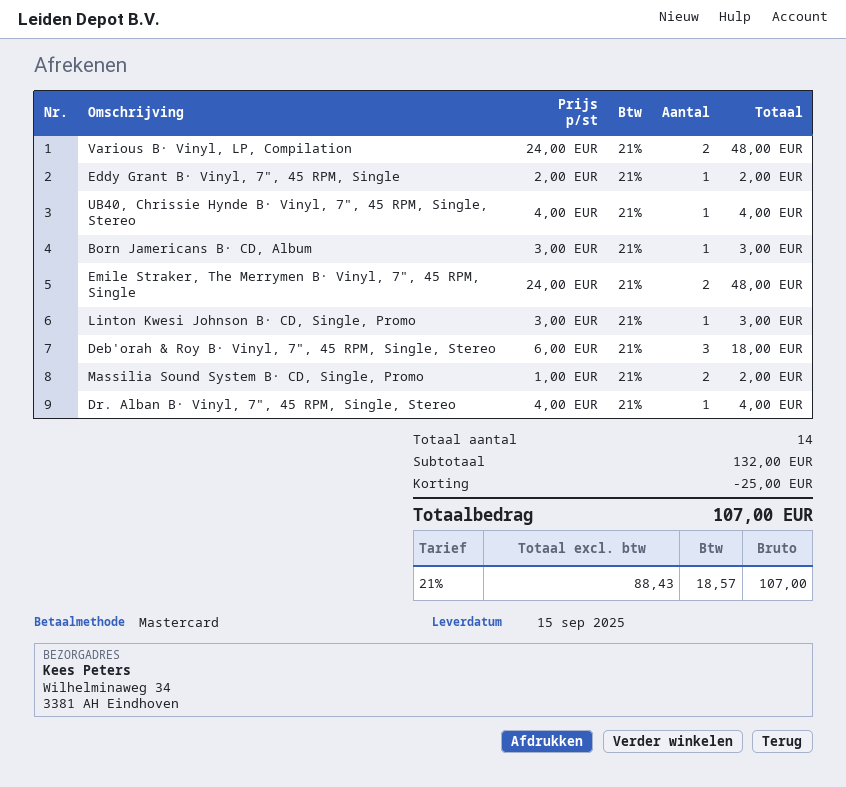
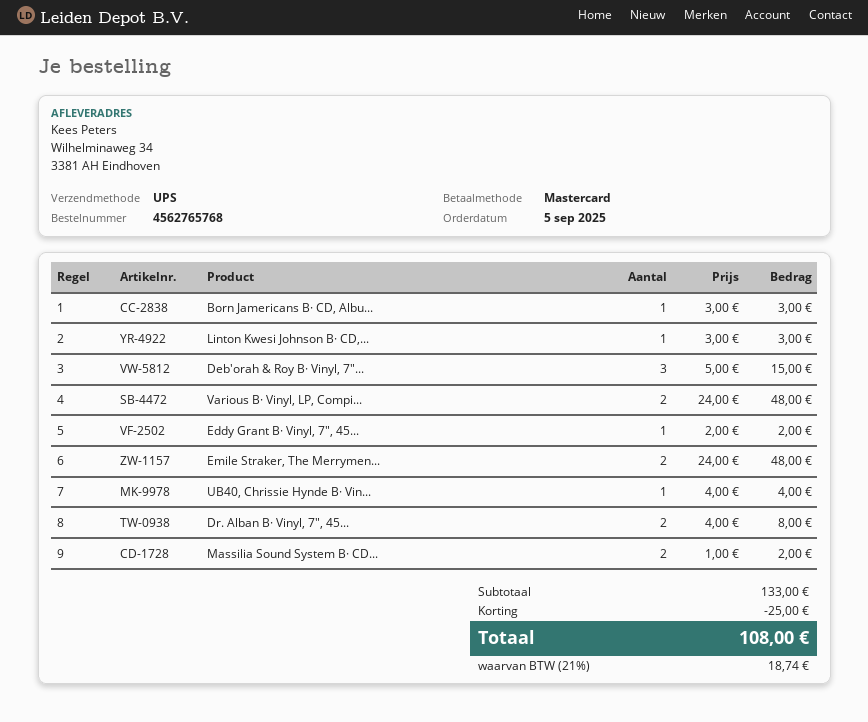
Deb'orah & Roy Β· Vinyl, 7", 45 RPM, Single, Stereo: 3 x 6.00 = 18.00 -> 3 x 5.00 = 15.00
Dr. Alban Β· Vinyl, 7", 45 RPM, Single, Stereo: 1 x 4.00 = 4.00 -> 2 x 4.00 = 8.00
subtotal: 132.00 -> 133.00
tax: 21% = 18.57 -> 21% = 18.74
total: 107.00 -> 108.00

